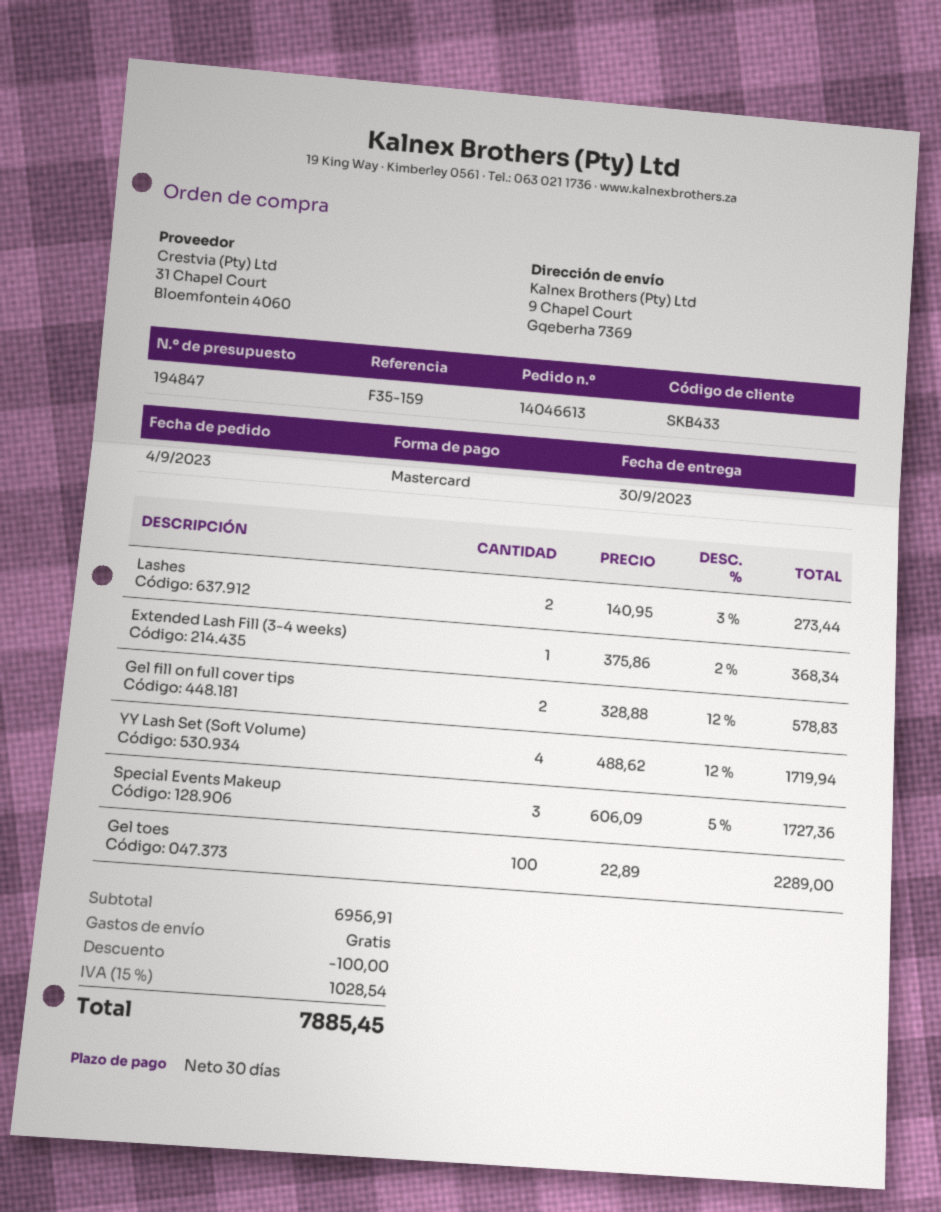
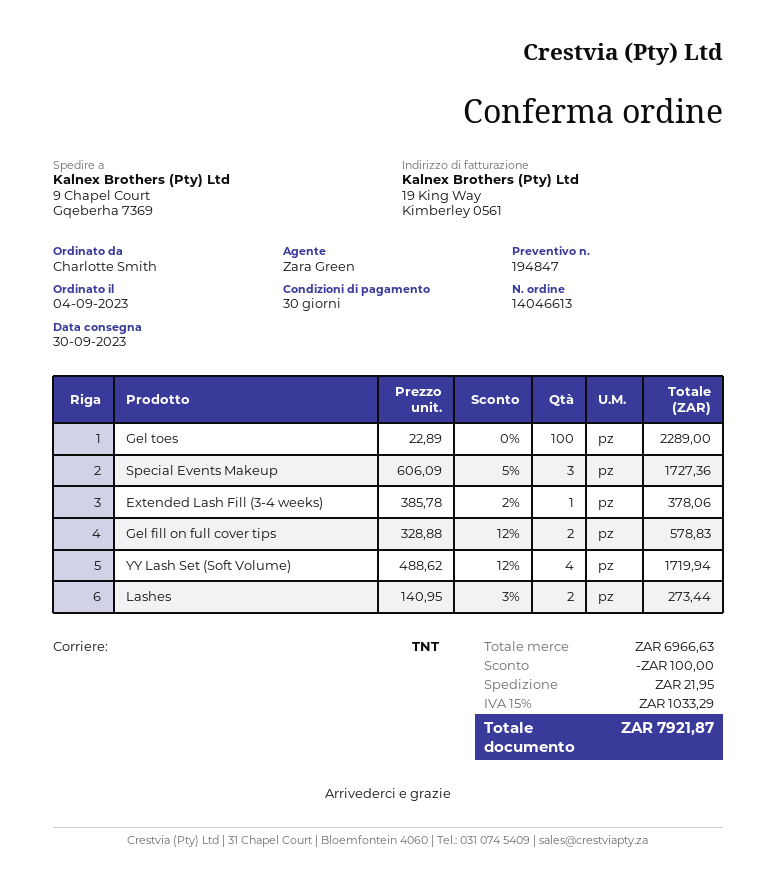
Extended Lash Fill (3-4 weeks): 1 x 375.86 - 2% = 368.34 -> 1 x 385.78 - 2% = 378.06
subtotal: 6956.91 -> 6966.63
shipping: 0.00 -> 21.95
tax: 15% = 1028.54 -> 15% = 1033.29
total: 7885.45 -> 7921.87

